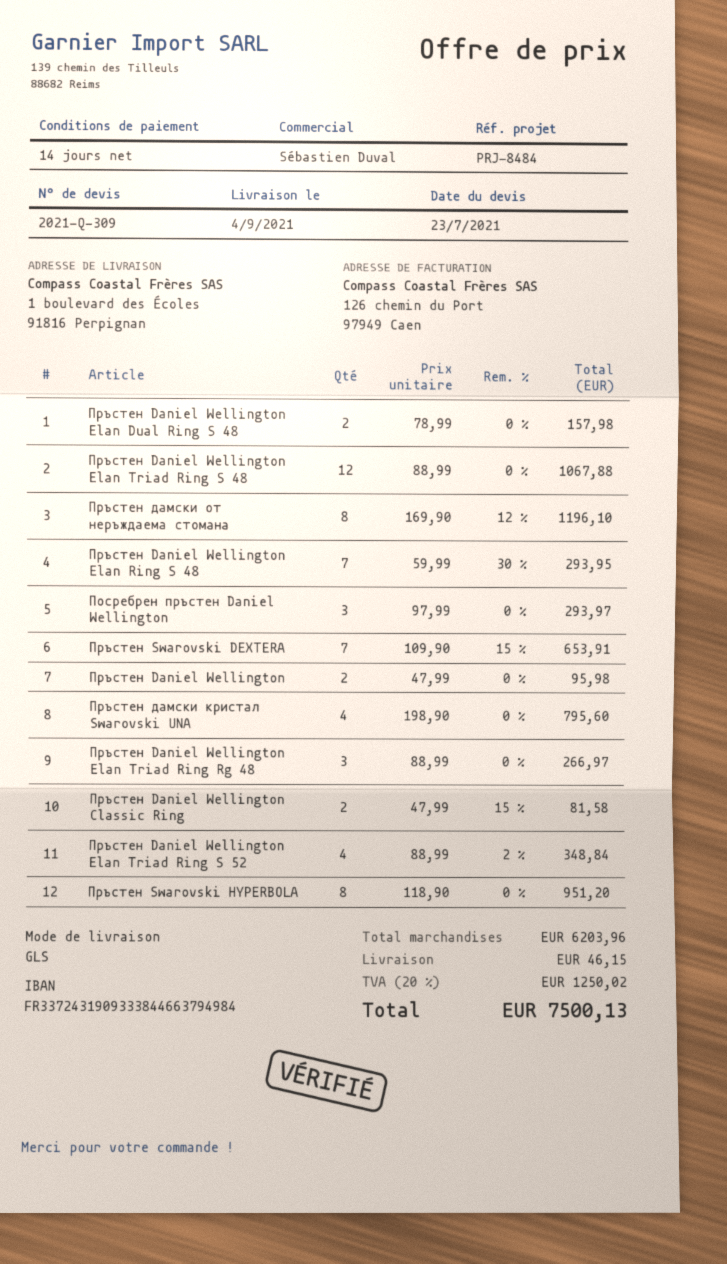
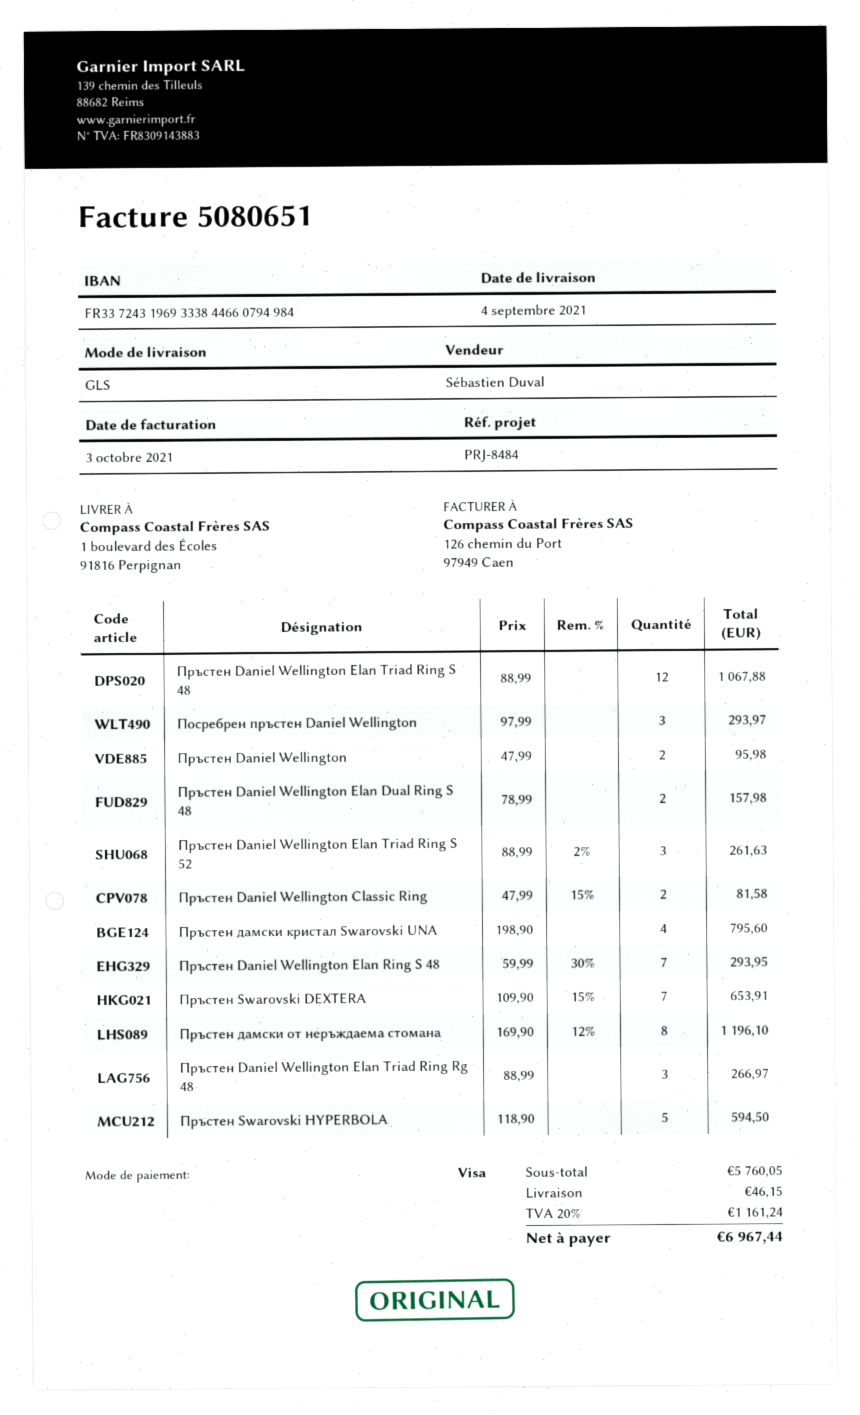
bank account: FR3372431909333844663794984 -> FR3372431969333844660794984
Пръстен Daniel Wellington Elan Triad Ring S 52: 4 x 88.99 - 2% = 348.84 -> 3 x 88.99 - 2% = 261.63
Пръстен Swarovski HYPERBOLA: 8 x 118.90 = 951.20 -> 5 x 118.90 = 594.50
subtotal: 6203.96 -> 5760.05
tax: 20% = 1250.02 -> 20% = 1161.24
total: 7500.13 -> 6967.44

